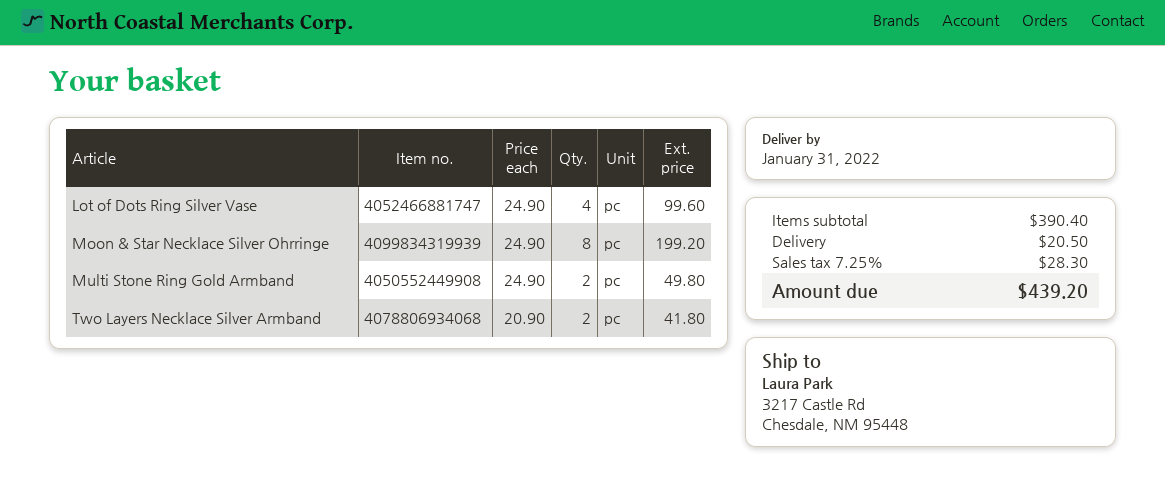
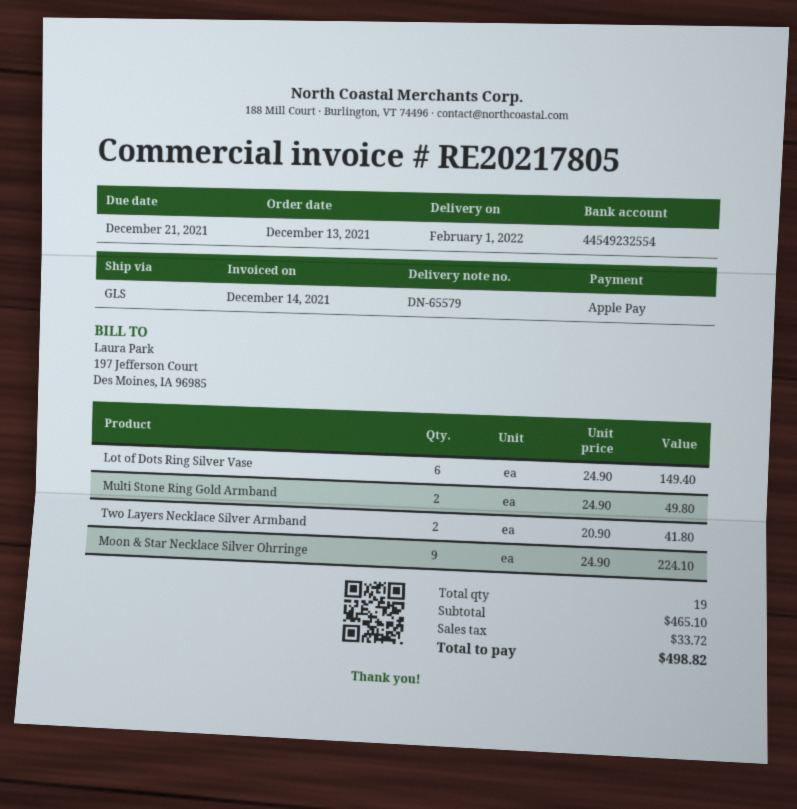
delivery date: 2022-01-31 -> 2022-02-01
Lot of Dots Ring Silver Vase: 4 x 24.90 = 99.60 -> 6 x 24.90 = 149.40
Moon & Star Necklace Silver Ohrringe: 8 x 24.90 = 199.20 -> 9 x 24.90 = 224.10
subtotal: 390.40 -> 465.10
shipping: 20.50 -> none
tax: 28.30 -> 33.72
total: 439.20 -> 498.82

